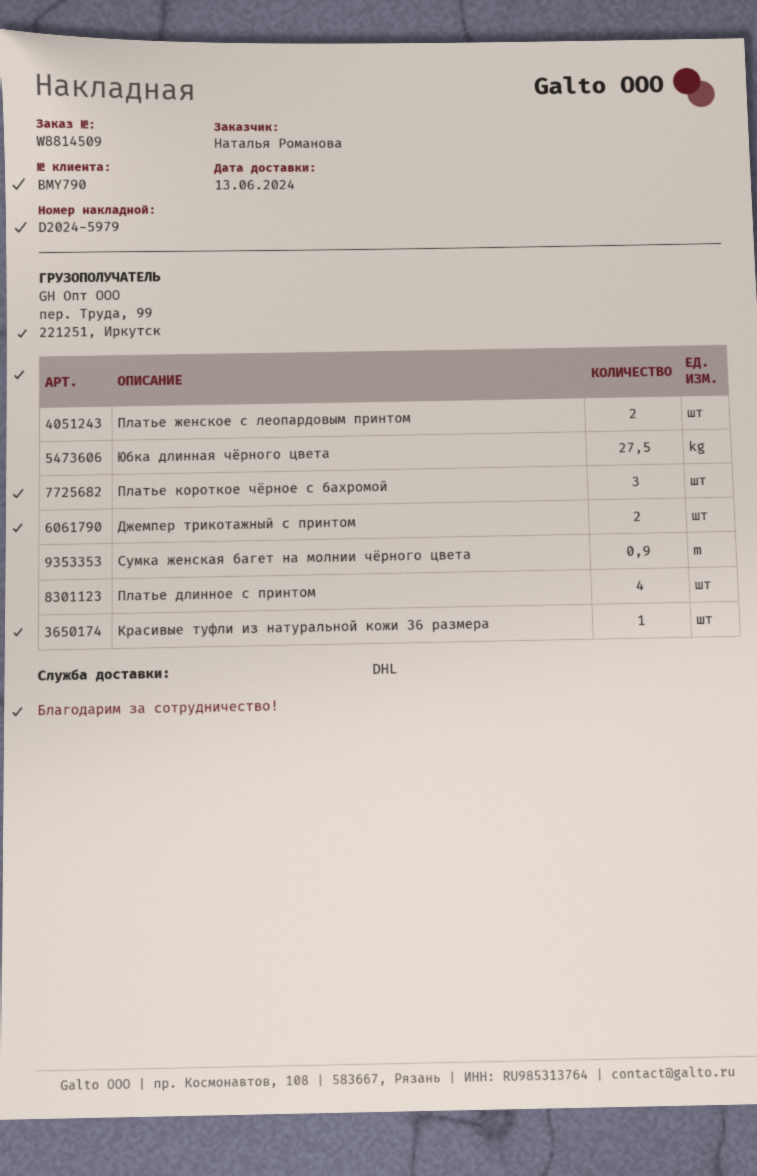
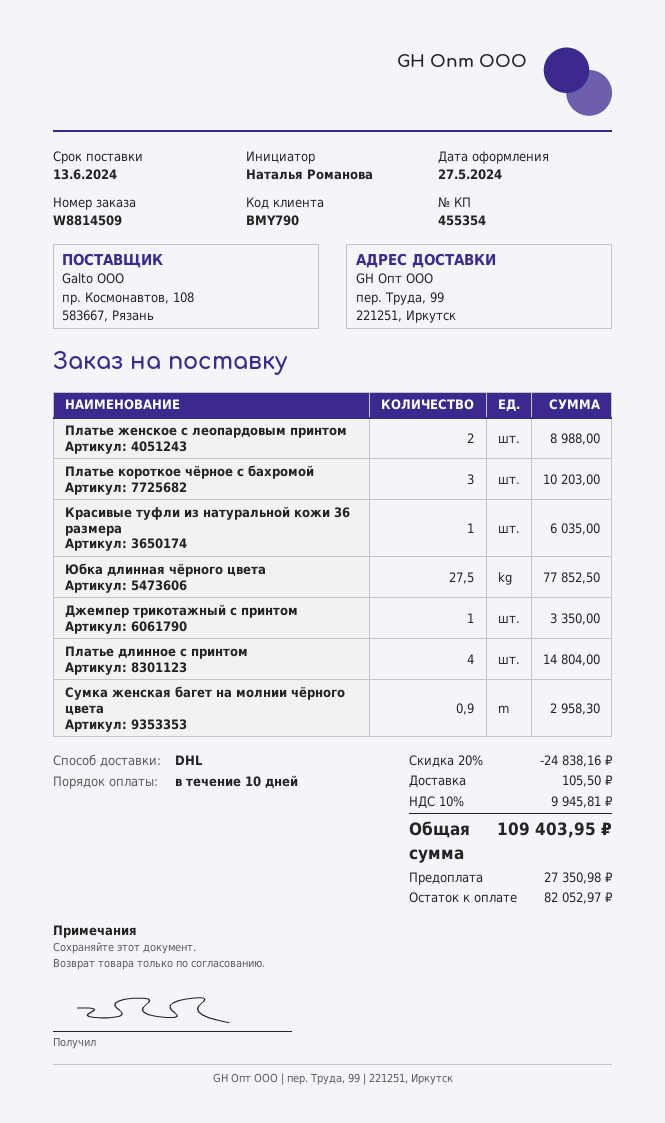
Джемпер трикотажный с принтом: 2 -> 1

